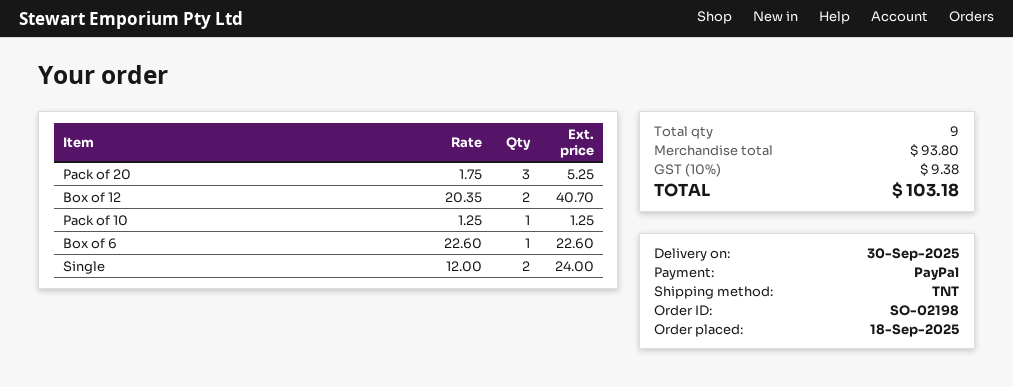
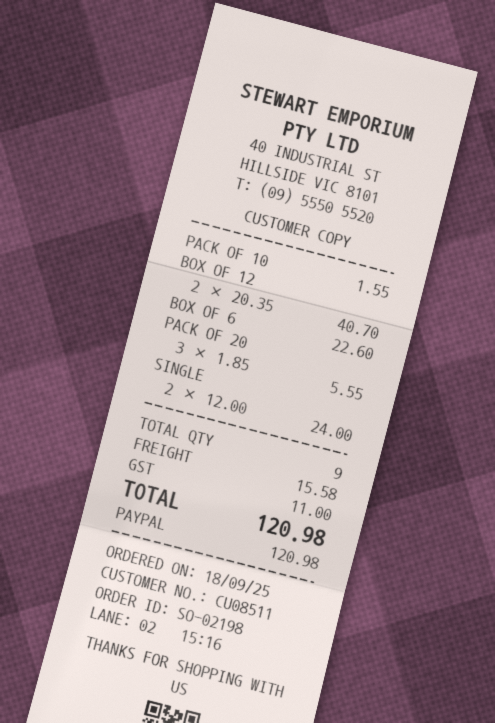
Pack of 20: 3 x 1.75 = 5.25 -> 3 x 1.85 = 5.55
Pack of 10: 1 x 1.25 = 1.25 -> 1 x 1.55 = 1.55
shipping: none -> 15.58
tax: 9.38 -> 11.00
total: 103.18 -> 120.98

